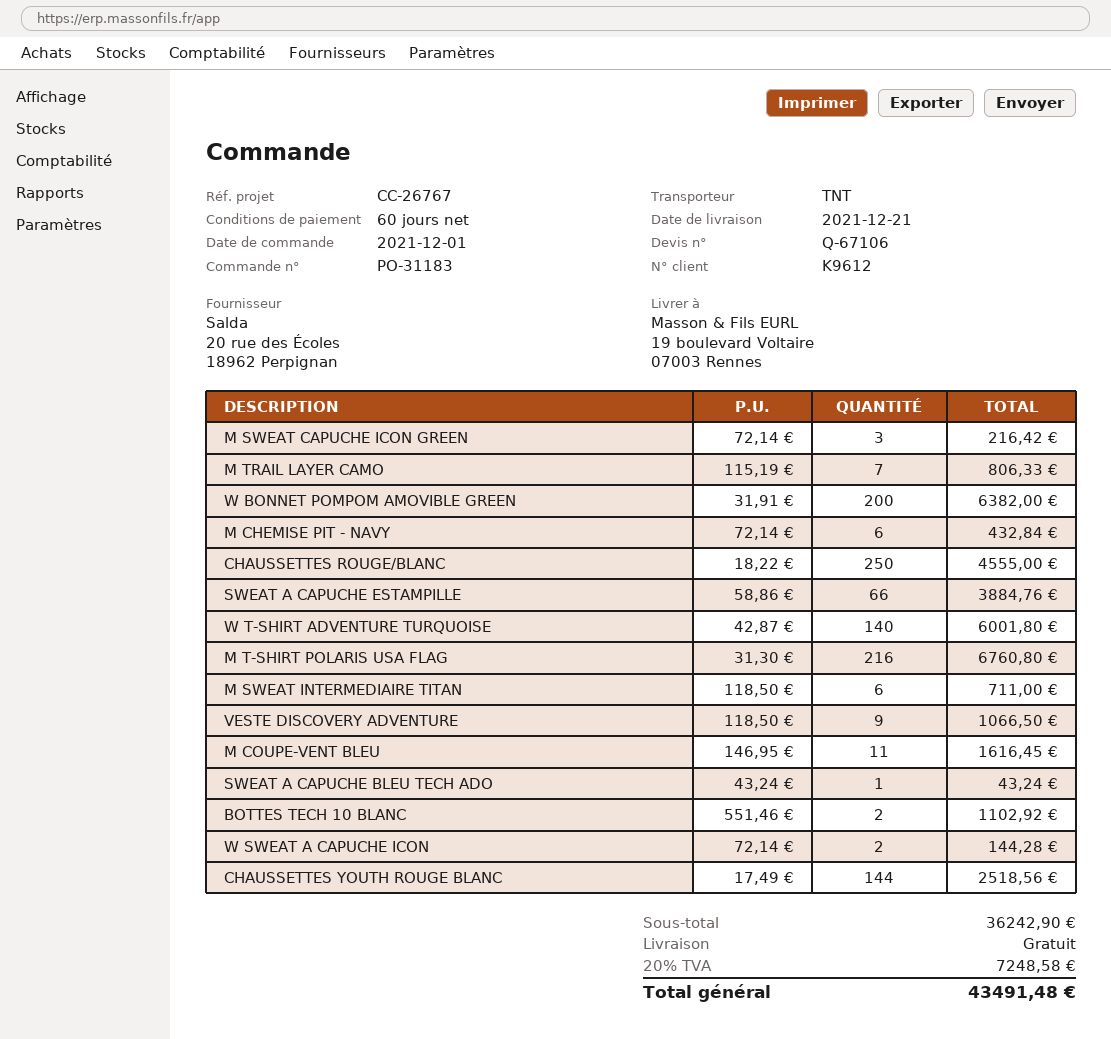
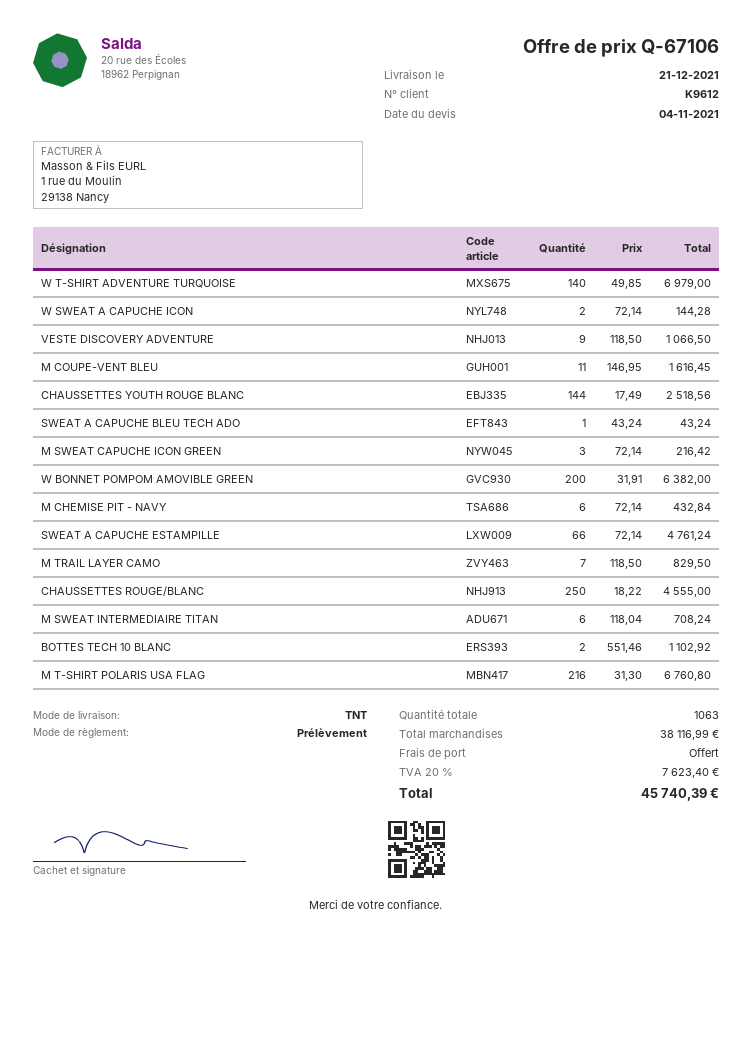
M TRAIL LAYER CAMO: 7 x 115.19 = 806.33 -> 7 x 118.50 = 829.50
SWEAT A CAPUCHE ESTAMPILLE: 66 x 58.86 = 3884.76 -> 66 x 72.14 = 4761.24
W T-SHIRT ADVENTURE TURQUOISE: 140 x 42.87 = 6001.80 -> 140 x 49.85 = 6979.00
M SWEAT INTERMEDIAIRE TITAN: 6 x 118.50 = 711.00 -> 6 x 118.04 = 708.24
subtotal: 36242.90 -> 38116.99
tax: 20% = 7248.58 -> 20% = 7623.40
total: 43491.48 -> 45740.39

